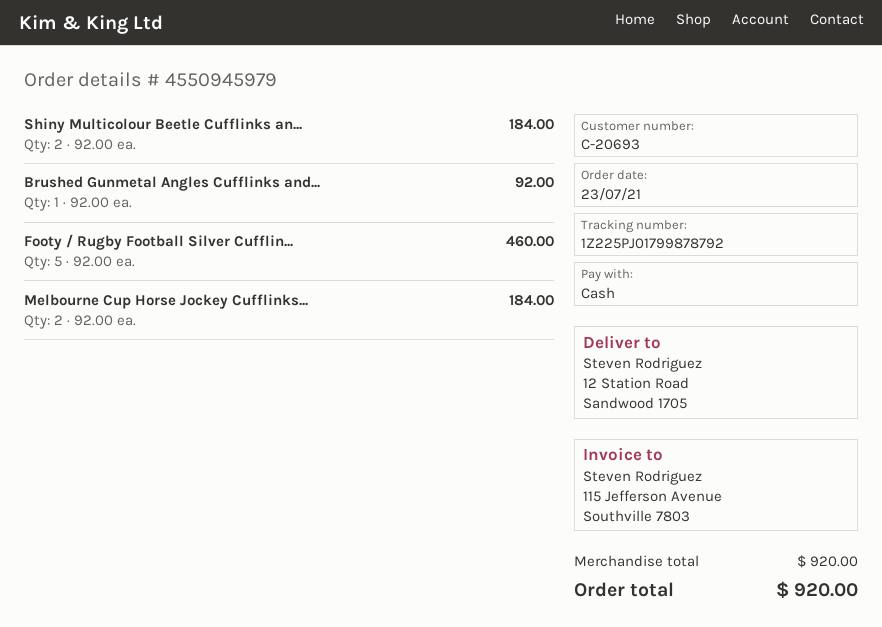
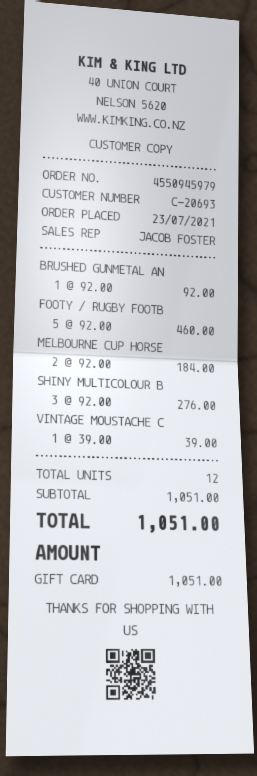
payment method: cash -> gift card
Shiny Multicolour Beetle Cufflinks an...: 2 x 92.00 = 184.00 -> 3 x 92.00 = 276.00
VINTAGE MOUSTACHE C: none -> 1 x 39.00 = 39.00
subtotal: 920.00 -> 1051.00
total: 920.00 -> 1051.00

